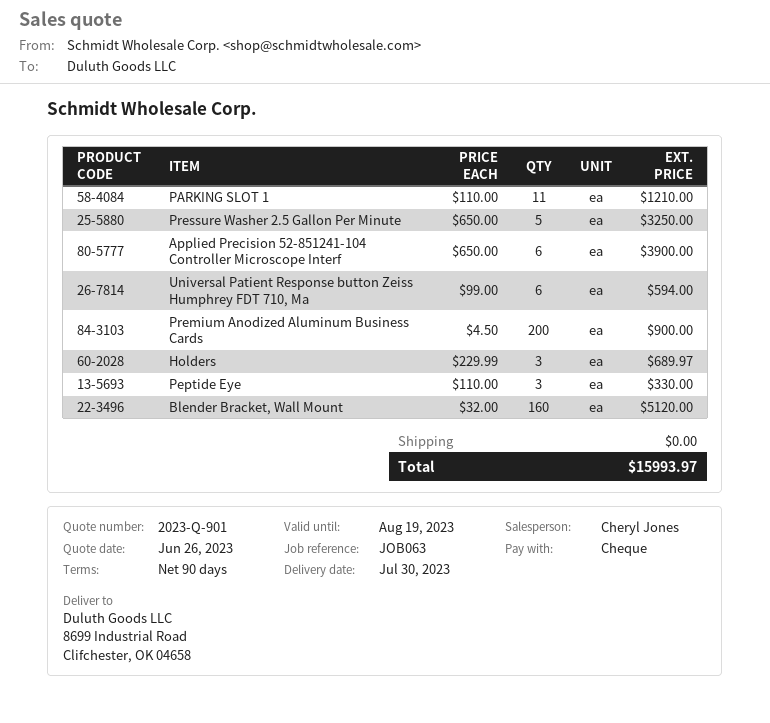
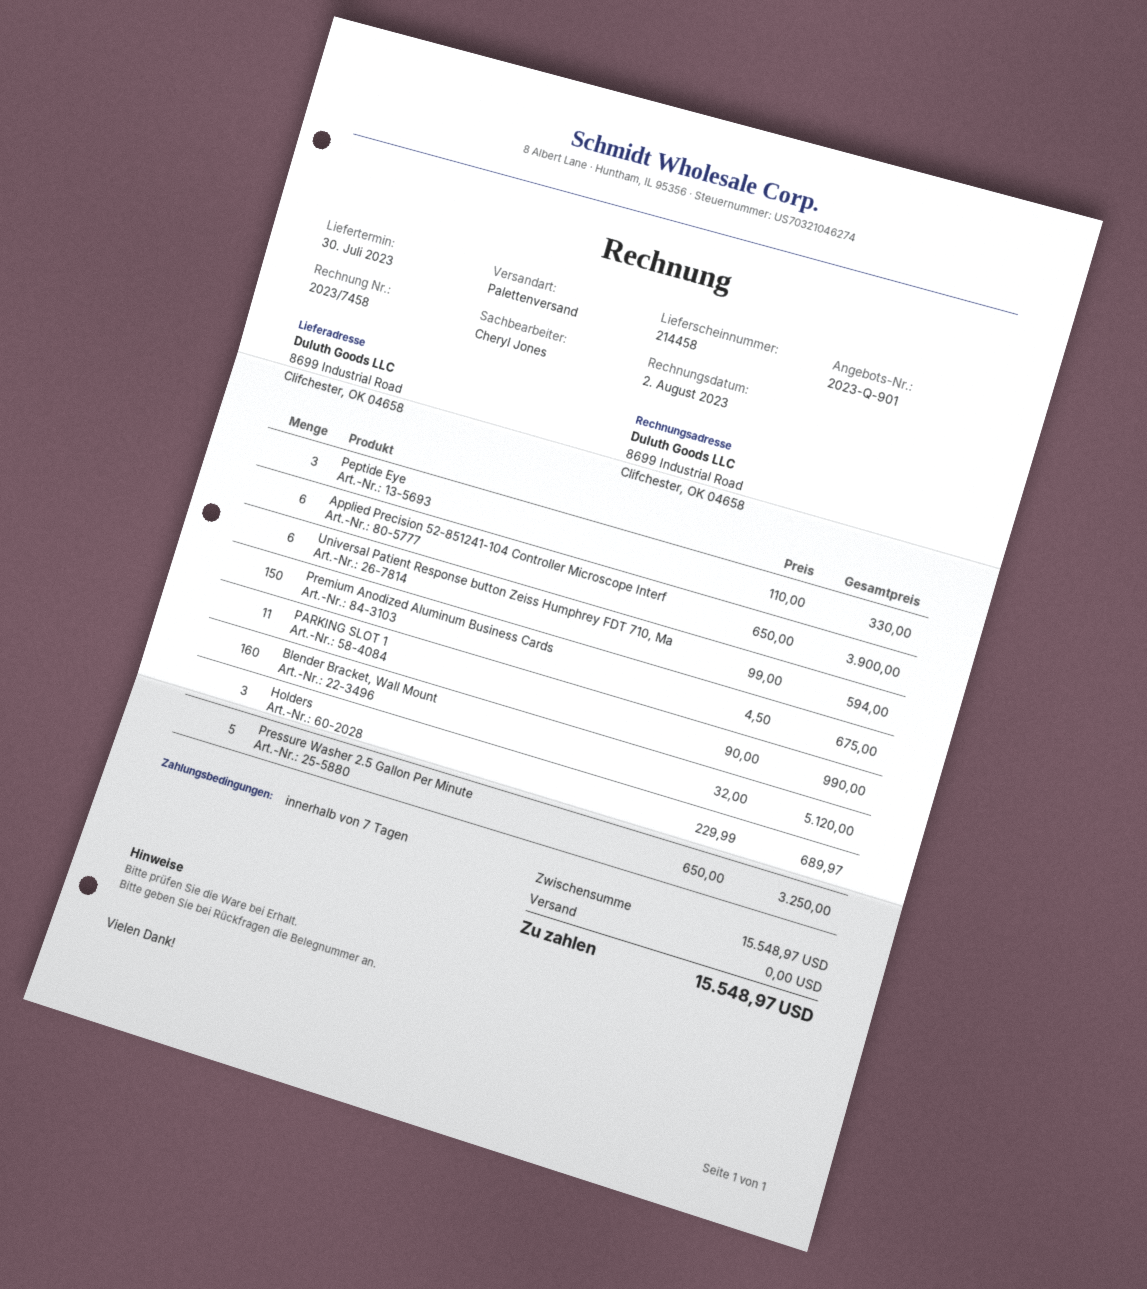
payment terms: 90 days -> 7 days
PARKING SLOT 1: 11 x 110.00 = 1210.00 -> 11 x 90.00 = 990.00
Premium Anodized Aluminum Business Cards: 200 x 4.50 = 900.00 -> 150 x 4.50 = 675.00
total: 15993.97 -> 15548.97

